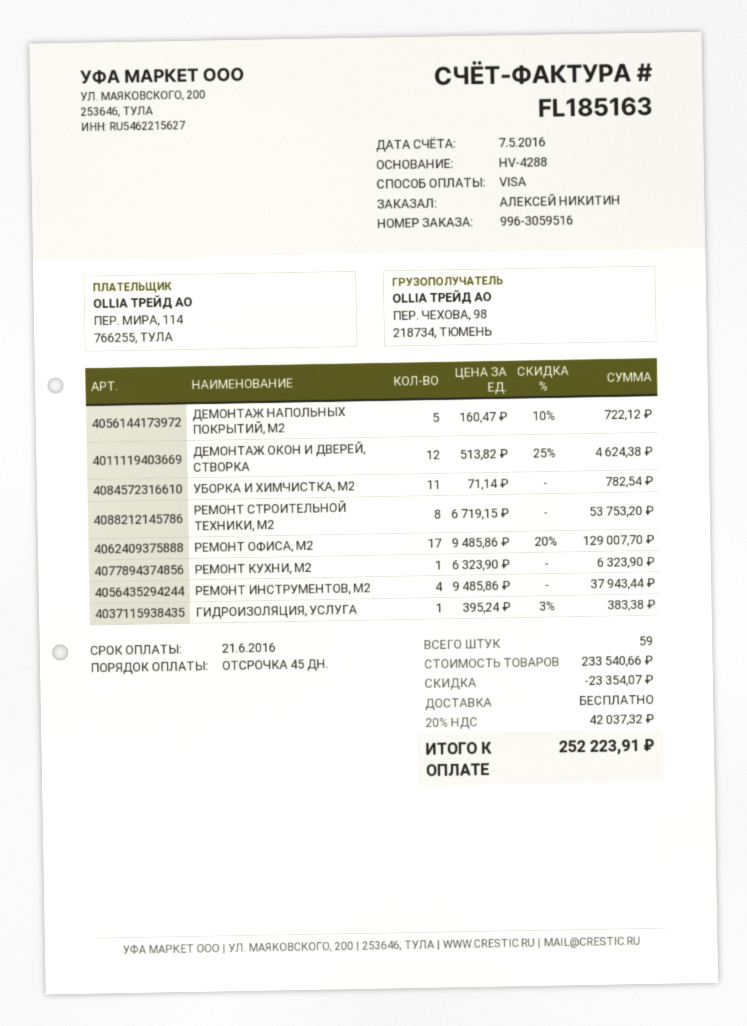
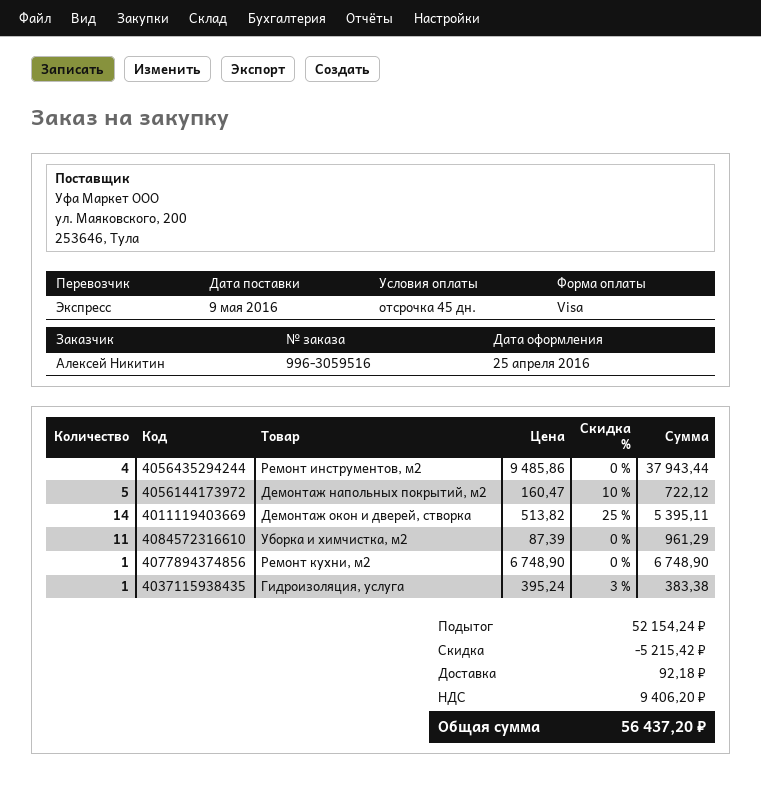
ДЕМОНТАЖ ОКОН И ДВЕРЕЙ, СТВОРКА: 12 x 513.82 - 25% = 4624.38 -> 14 x 513.82 - 25% = 5395.11
УБОРКА И ХИМЧИСТКА, М2: 11 x 71.14 = 782.54 -> 11 x 87.39 = 961.29
РЕМОНТ СТРОИТЕЛЬНОЙ ТЕХНИКИ, М2: 8 x 6719.15 = 53753.20 -> none
РЕМОНТ ОФИСА, М2: 17 x 9485.86 - 20% = 129007.70 -> none
РЕМОНТ КУХНИ, М2: 1 x 6323.90 = 6323.90 -> 1 x 6748.90 = 6748.90
subtotal: 233540.66 -> 52154.24
discount: 23354.07 -> 5215.42
shipping: 0.00 -> 92.18
tax: 42037.32 -> 9406.20
total: 252223.91 -> 56437.20

